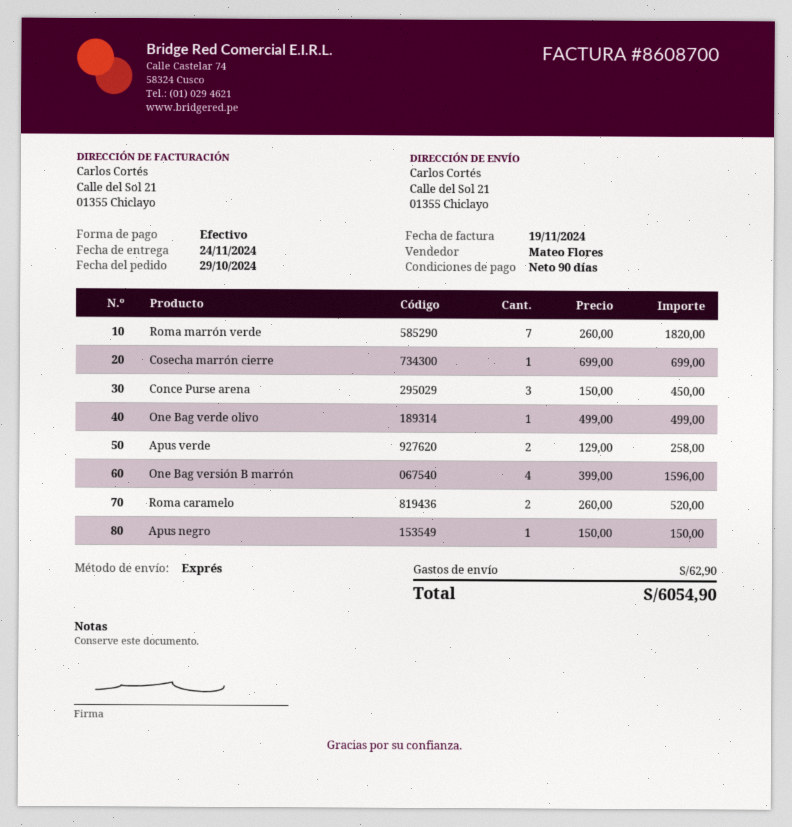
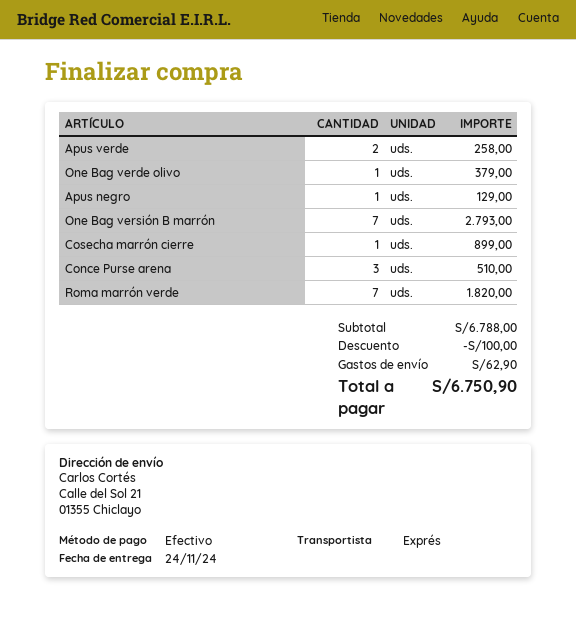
Cosecha marrón cierre: 1 for 699.00 -> 1 for 899.00
Conce Purse arena: 3 for 450.00 -> 3 for 510.00
One Bag verde olivo: 1 for 499.00 -> 1 for 379.00
One Bag versión B marrón: 4 for 1596.00 -> 7 for 2793.00
Roma caramelo: 2 for 520.00 -> none
Apus negro: 1 for 150.00 -> 1 for 129.00
discount: none -> 100.00
total: 6054.90 -> 6750.90

